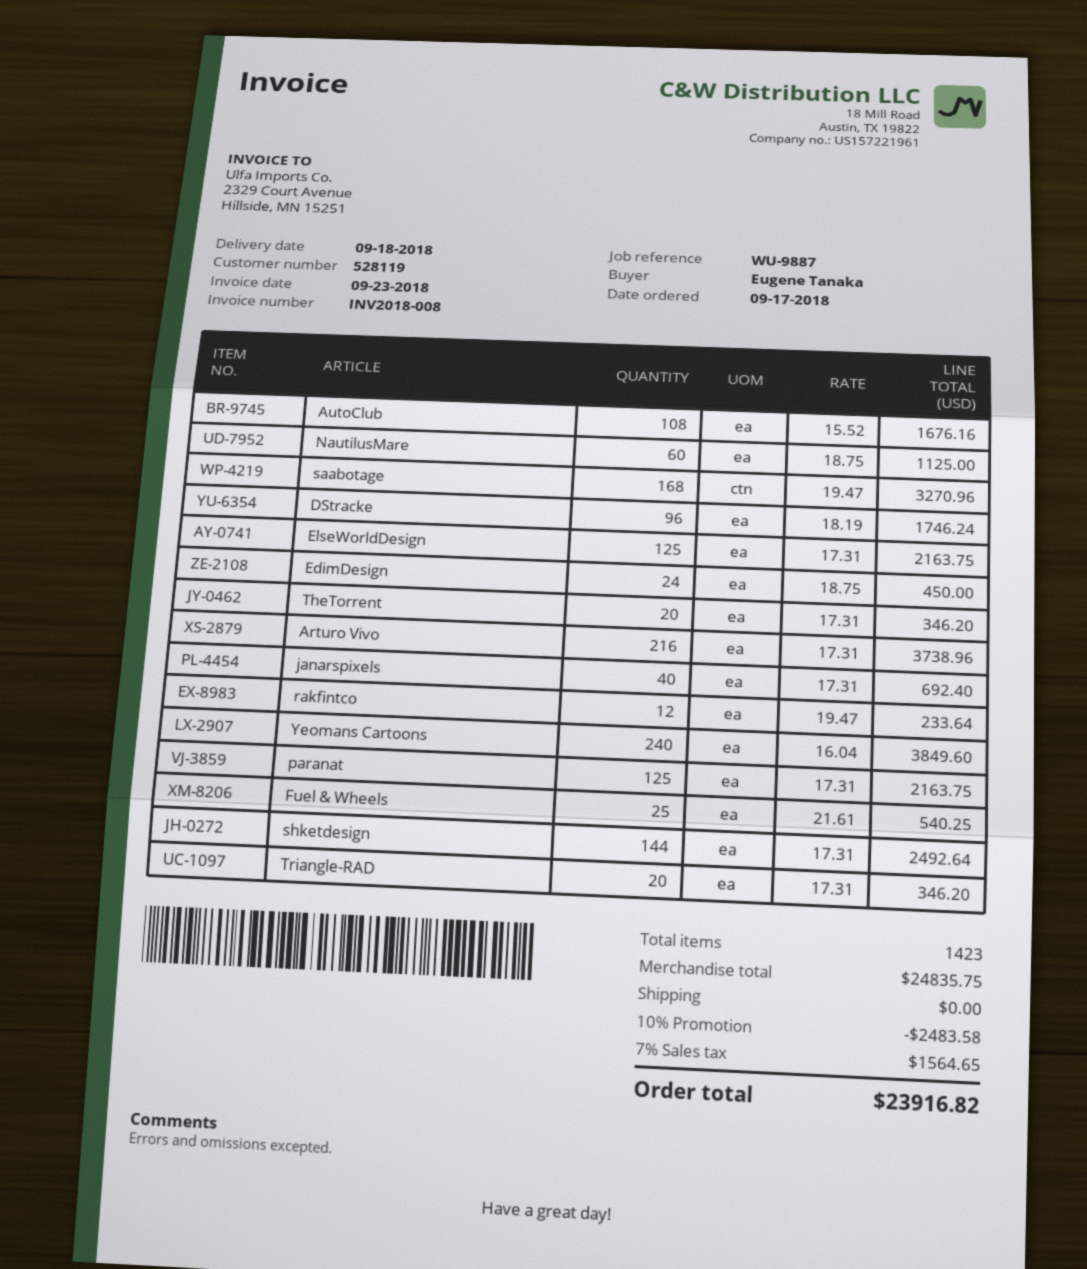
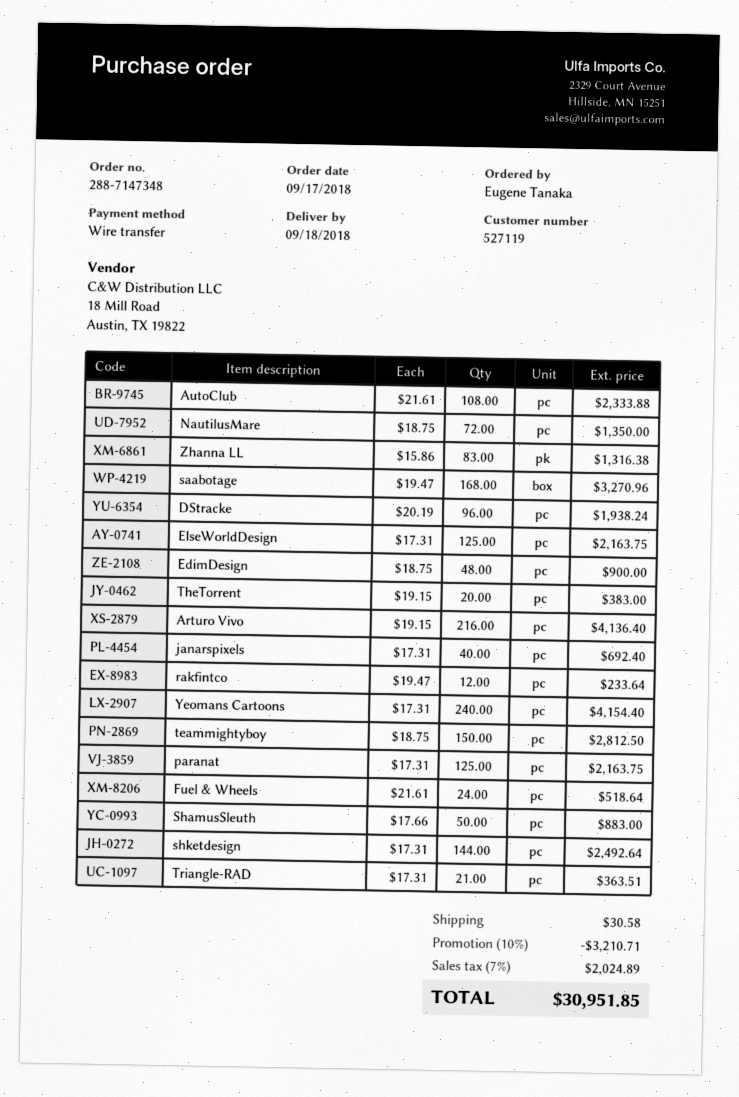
customer number: 528119 -> 527119
AutoClub: 108 x 15.52 = 1676.16 -> 108 x 21.61 = 2333.88
NautilusMare: 60 x 18.75 = 1125.00 -> 72 x 18.75 = 1350.00
DStracke: 96 x 18.19 = 1746.24 -> 96 x 20.19 = 1938.24
EdimDesign: 24 x 18.75 = 450.00 -> 48 x 18.75 = 900.00
TheTorrent: 20 x 17.31 = 346.20 -> 20 x 19.15 = 383.00
Arturo Vivo: 216 x 17.31 = 3738.96 -> 216 x 19.15 = 4136.40
Yeomans Cartoons: 240 x 16.04 = 3849.60 -> 240 x 17.31 = 4154.40
Fuel & Wheels: 25 x 21.61 = 540.25 -> 24 x 21.61 = 518.64
Triangle-RAD: 20 x 17.31 = 346.20 -> 21 x 17.31 = 363.51
Zhanna LL: none -> 83 x 15.86 = 1316.38
teammightyboy: none -> 150 x 18.75 = 2812.50
ShamusSleuth: none -> 50 x 17.66 = 883.00
discount: 10% = 2483.58 -> 10% = 3210.71
shipping: 0.00 -> 30.58
tax: 7% = 1564.65 -> 7% = 2024.89
total: 23916.82 -> 30951.85

